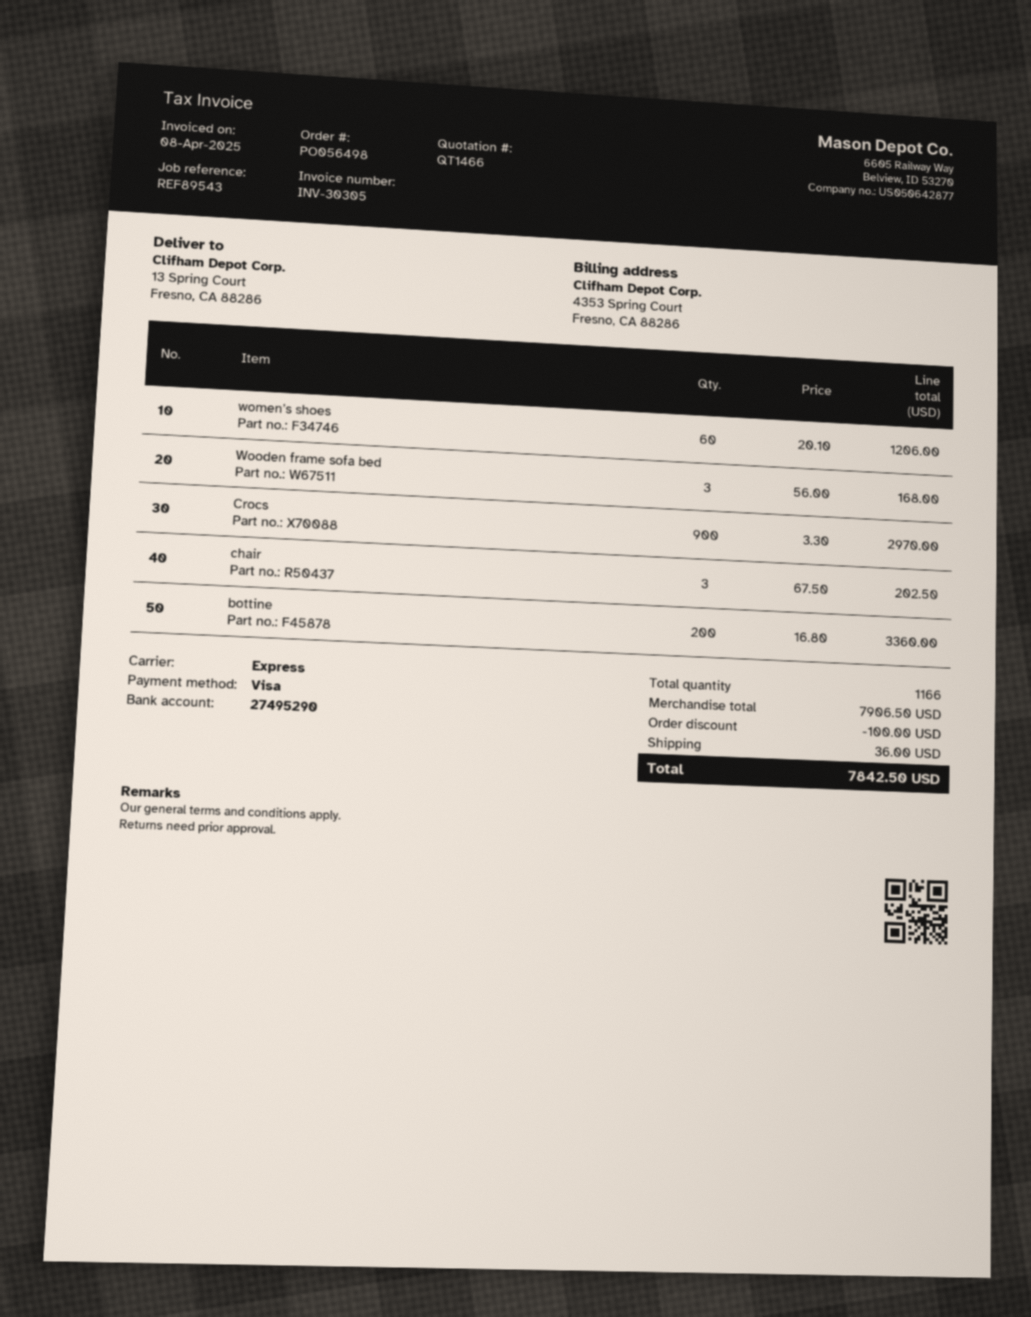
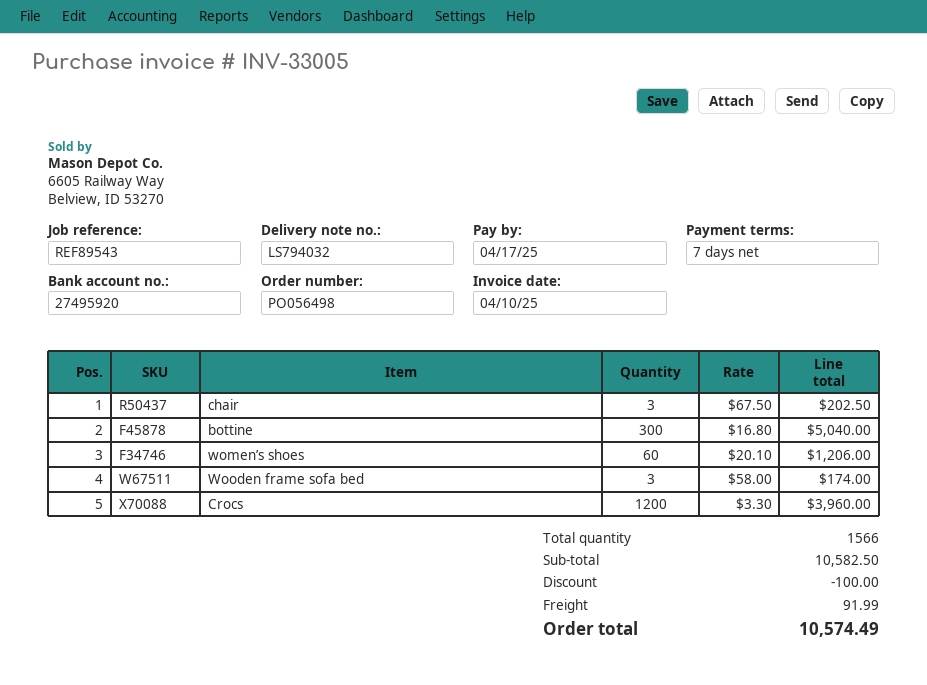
invoice number: INV-30305 -> INV-33005
invoice date: 2025-04-08 -> 2025-04-10
bank account: 27495290 -> 27495920
Wooden frame sofa bed: 3 x 56.00 = 168.00 -> 3 x 58.00 = 174.00
Crocs: 900 x 3.30 = 2970.00 -> 1200 x 3.30 = 3960.00
bottine: 200 x 16.80 = 3360.00 -> 300 x 16.80 = 5040.00
total quantity: 1166 -> 1566
subtotal: 7906.50 -> 10582.50
shipping: 36.00 -> 91.99
total: 7842.50 -> 10574.49

